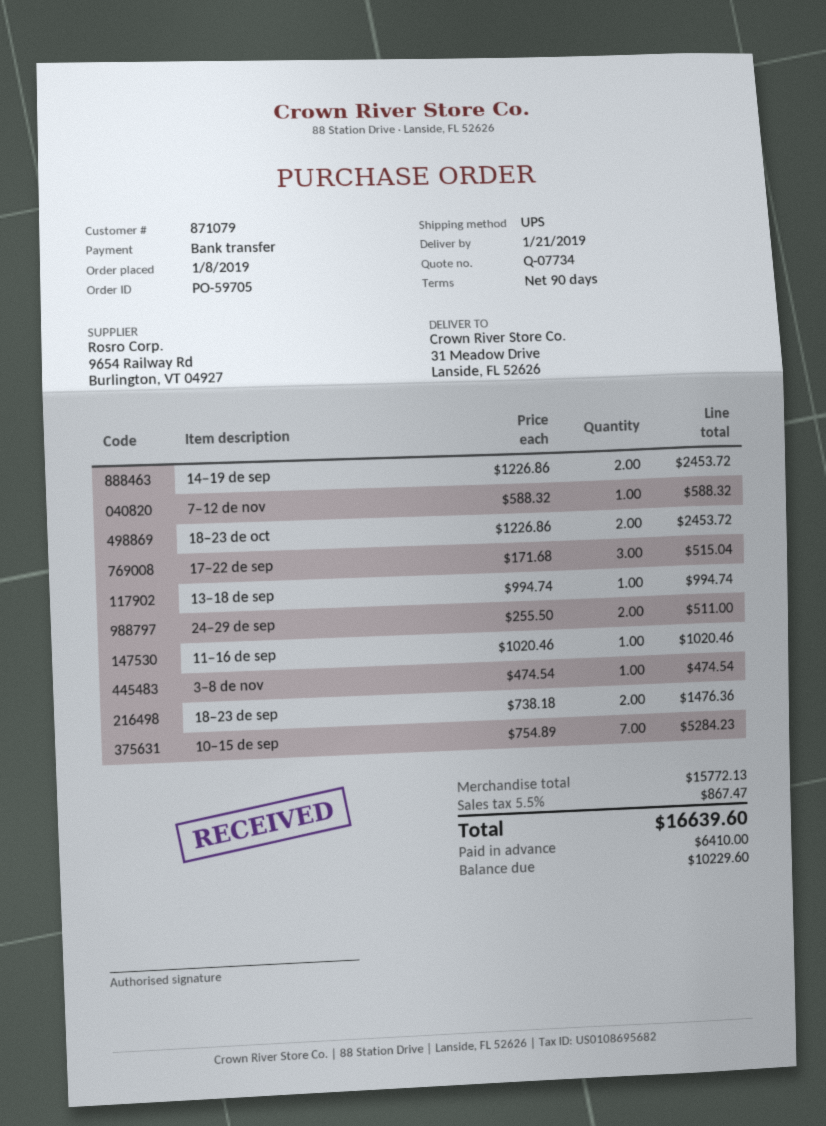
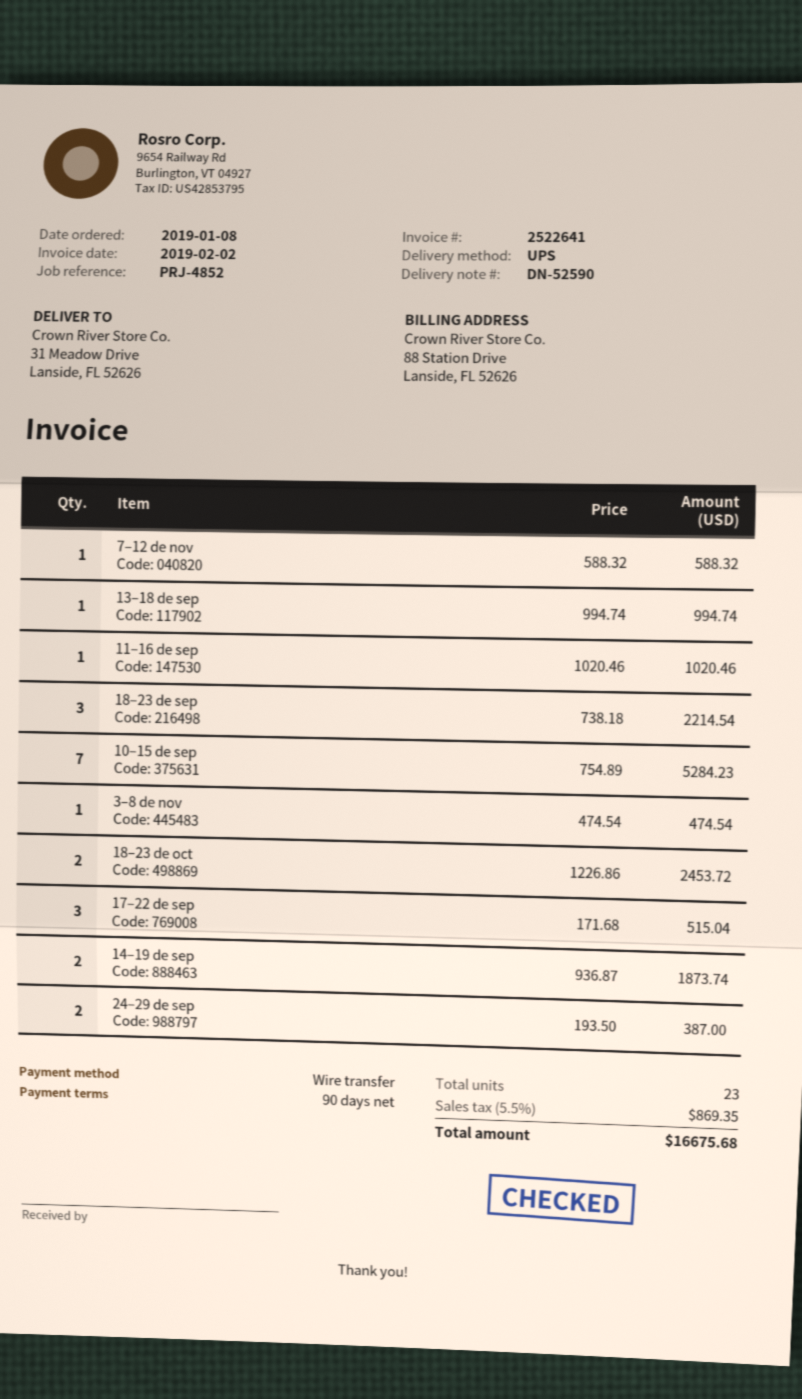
14–19 de sep: 2 x 1226.86 = 2453.72 -> 2 x 936.87 = 1873.74
24–29 de sep: 2 x 255.50 = 511.00 -> 2 x 193.50 = 387.00
18–23 de sep: 2 x 738.18 = 1476.36 -> 3 x 738.18 = 2214.54
tax: 5.5% = 867.47 -> 5.5% = 869.35
total: 16639.60 -> 16675.68

